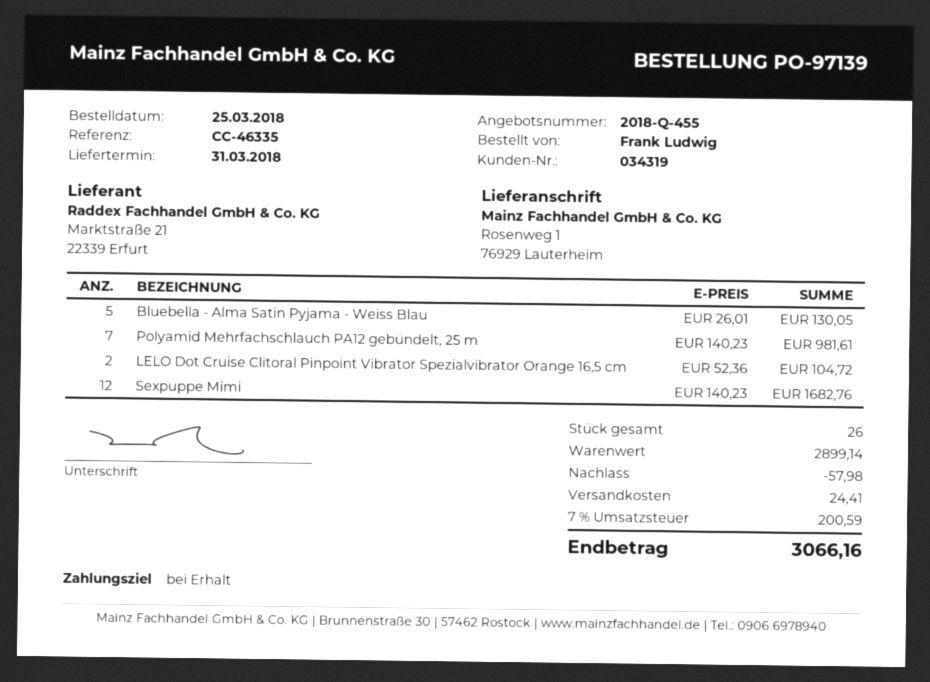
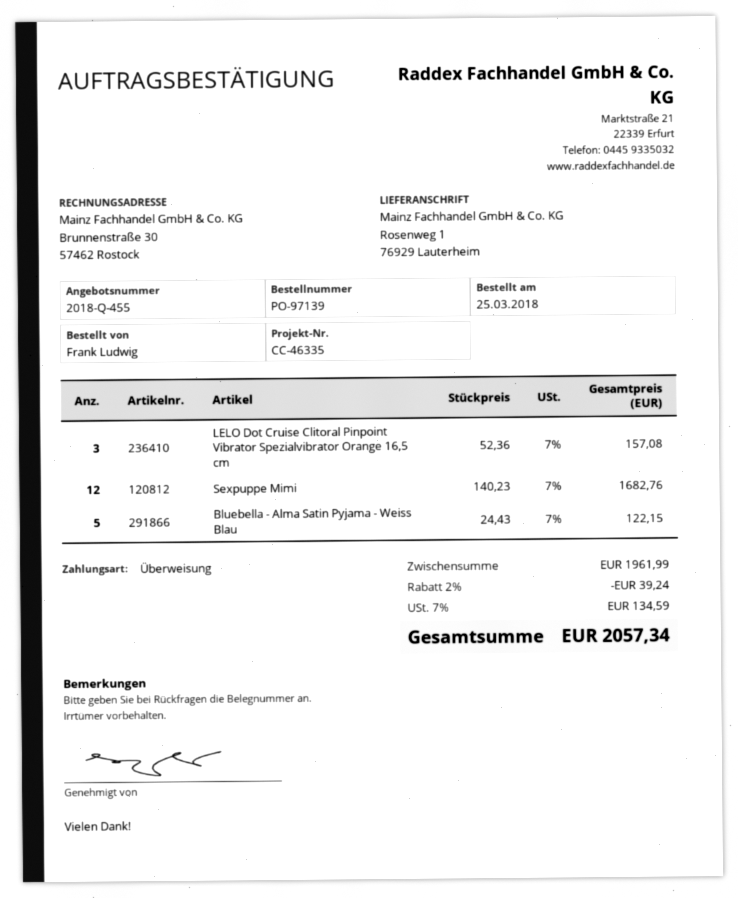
Bluebella - Alma Satin Pyjama - Weiss Blau: 5 x 26.01 = 130.05 -> 5 x 24.43 = 122.15
Polyamid Mehrfachschlauch PA12 gebündelt, 25 m: 7 x 140.23 = 981.61 -> none
LELO Dot Cruise Clitoral Pinpoint Vibrator Spezialvibrator Orange 16,5 cm: 2 x 52.36 = 104.72 -> 3 x 52.36 = 157.08
subtotal: 2899.14 -> 1961.99
discount: 57.98 -> 39.24
shipping: 24.41 -> none
tax: 7% = 200.59 -> 7% = 134.59
total: 3066.16 -> 2057.34

